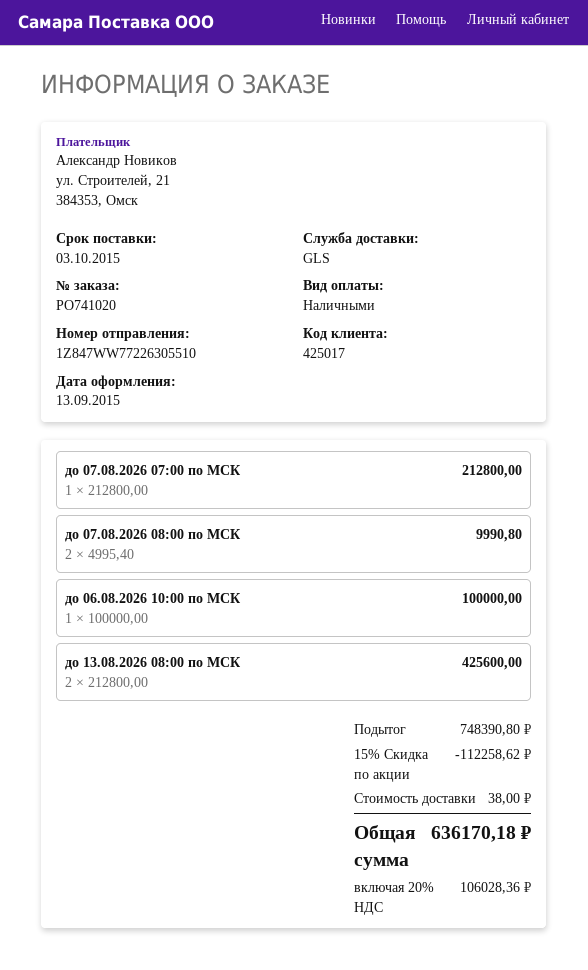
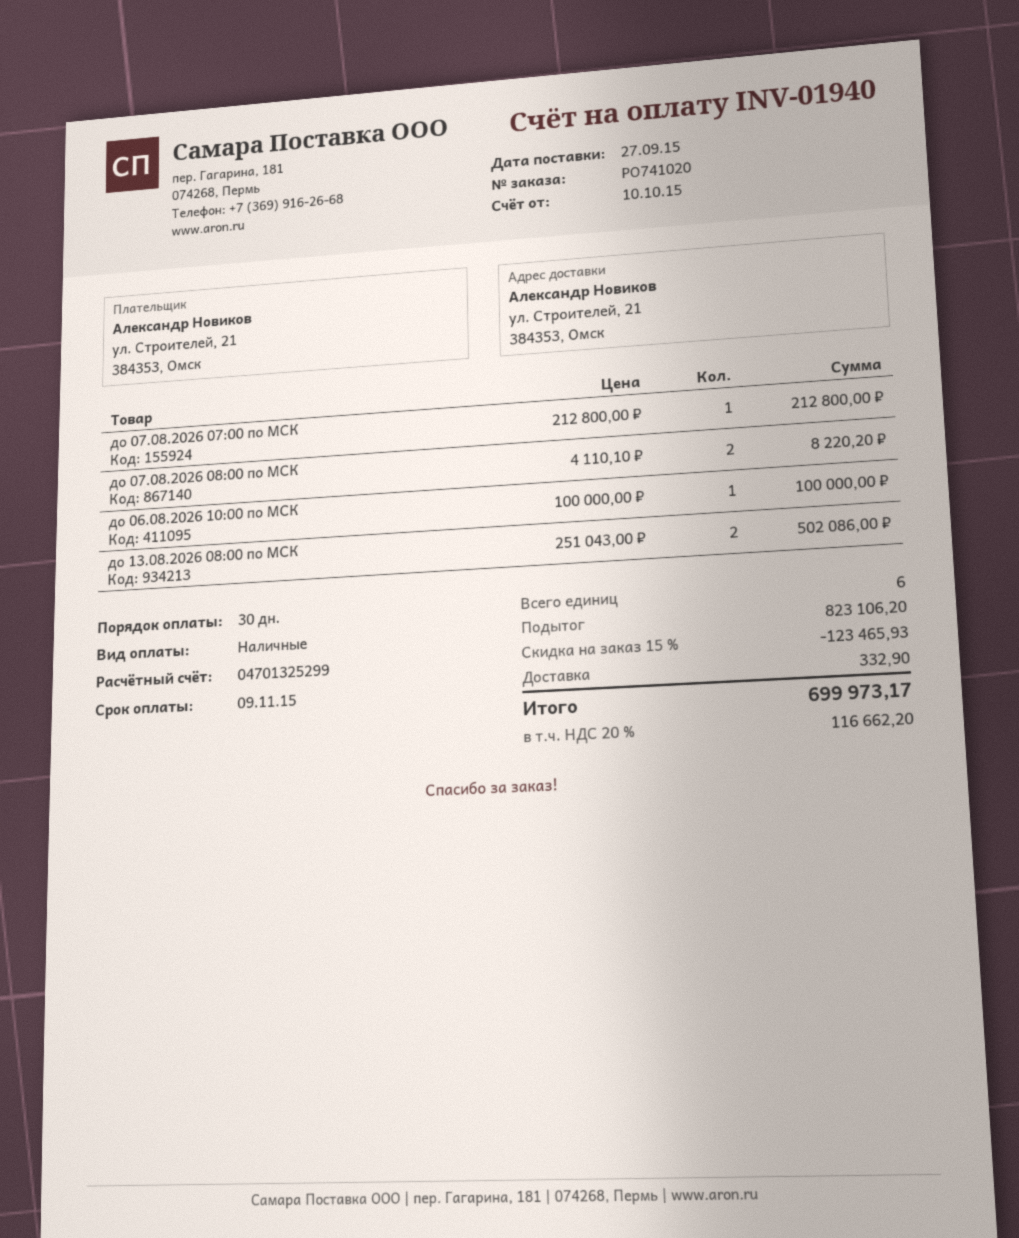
delivery date: 2015-10-03 -> 2015-09-27
до 07.08.2026 08:00 по МСК: 2 x 4995.40 = 9990.80 -> 2 x 4110.10 = 8220.20
до 13.08.2026 08:00 по МСК: 2 x 212800.00 = 425600.00 -> 2 x 251043.00 = 502086.00
subtotal: 748390.80 -> 823106.20
discount: 15% = 112258.62 -> 15% = 123465.93
shipping: 38.00 -> 332.90
tax: 20% = 106028.36 -> 20% = 116662.20
total: 636170.18 -> 699973.17

